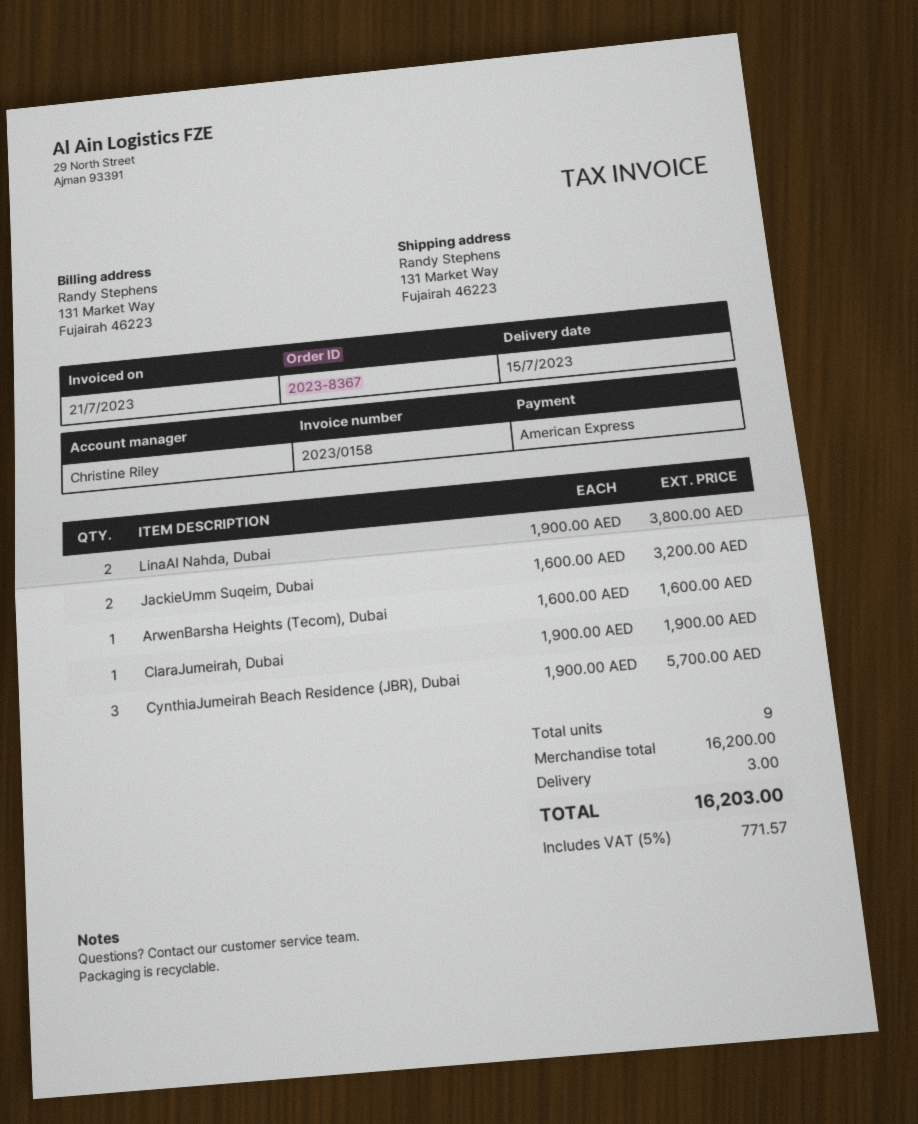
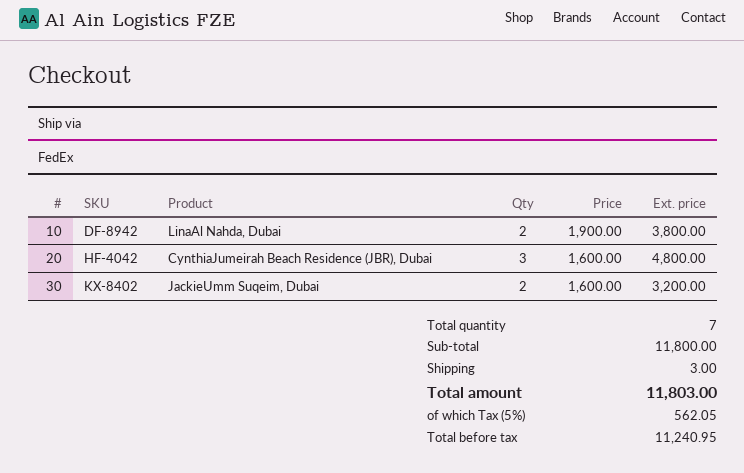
ArwenBarsha Heights (Tecom), Dubai: 1 x 1600.00 = 1600.00 -> none
ClaraJumeirah, Dubai: 1 x 1900.00 = 1900.00 -> none
CynthiaJumeirah Beach Residence (JBR), Dubai: 3 x 1900.00 = 5700.00 -> 3 x 1600.00 = 4800.00
total quantity: 9 -> 7
subtotal: 16200.00 -> 11800.00
tax: 5% = 771.57 -> 5% = 562.05
total: 16203.00 -> 11803.00

